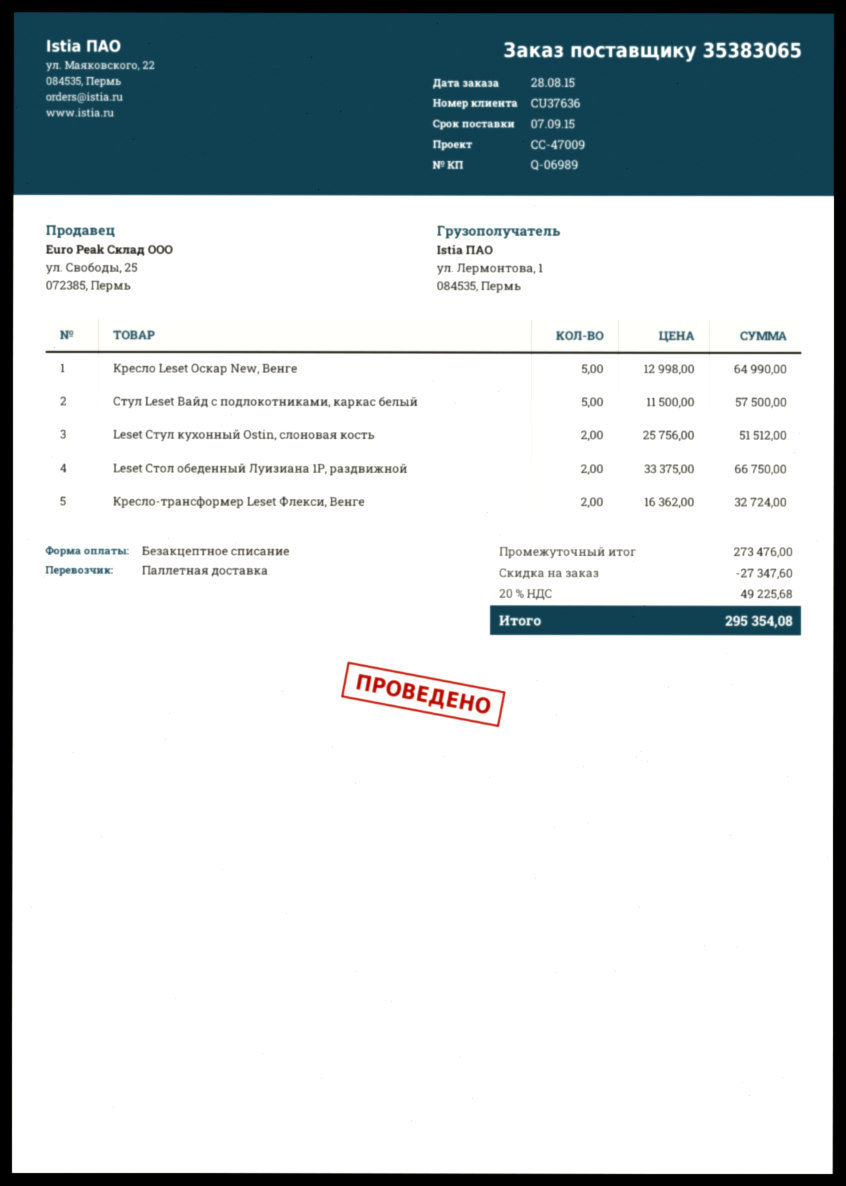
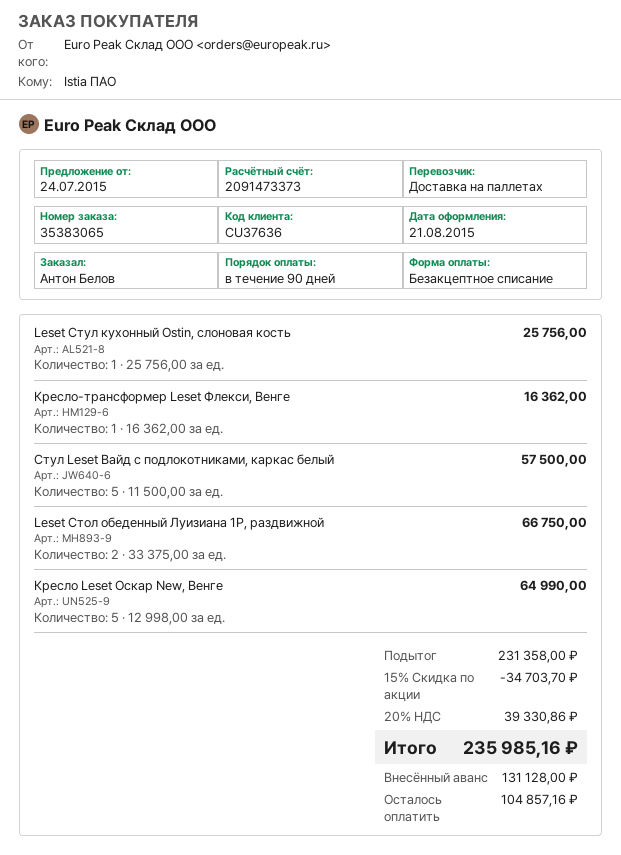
order date: 2015-08-28 -> 2015-08-21
Leset Стул кухонный Ostin, слоновая кость: 2 x 25756.00 = 51512.00 -> 1 x 25756.00 = 25756.00
Кресло-трансформер Leset Флекси, Венге: 2 x 16362.00 = 32724.00 -> 1 x 16362.00 = 16362.00
subtotal: 273476.00 -> 231358.00
discount: 27347.60 -> 34703.70
tax: 20% = 49225.68 -> 20% = 39330.86
total: 295354.08 -> 235985.16

